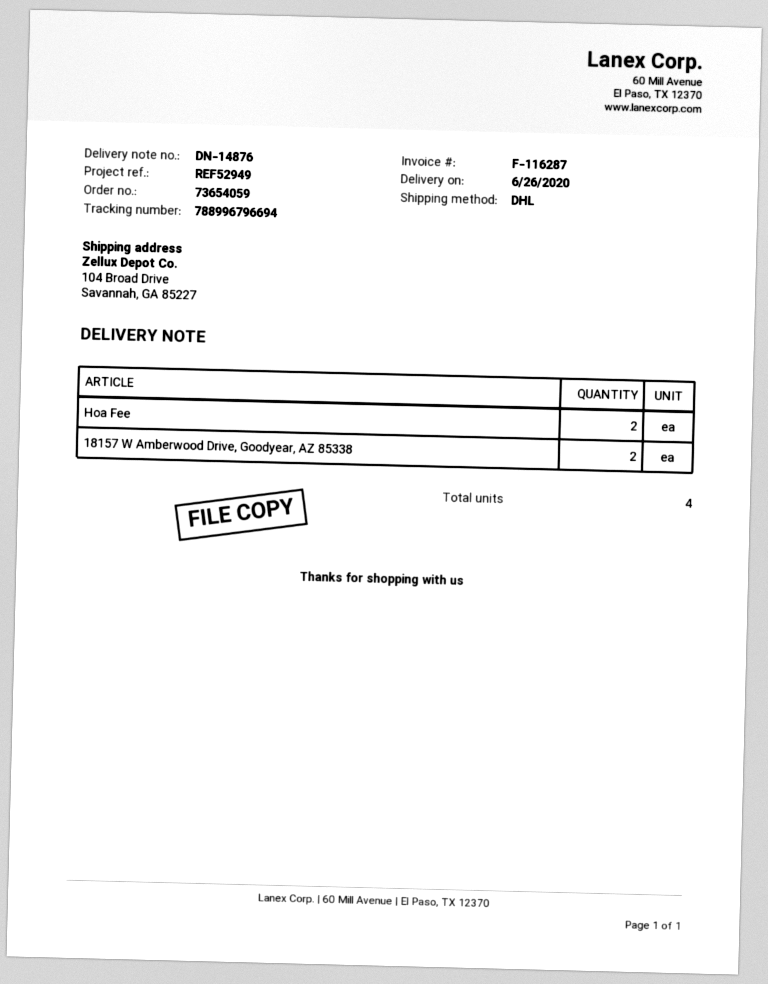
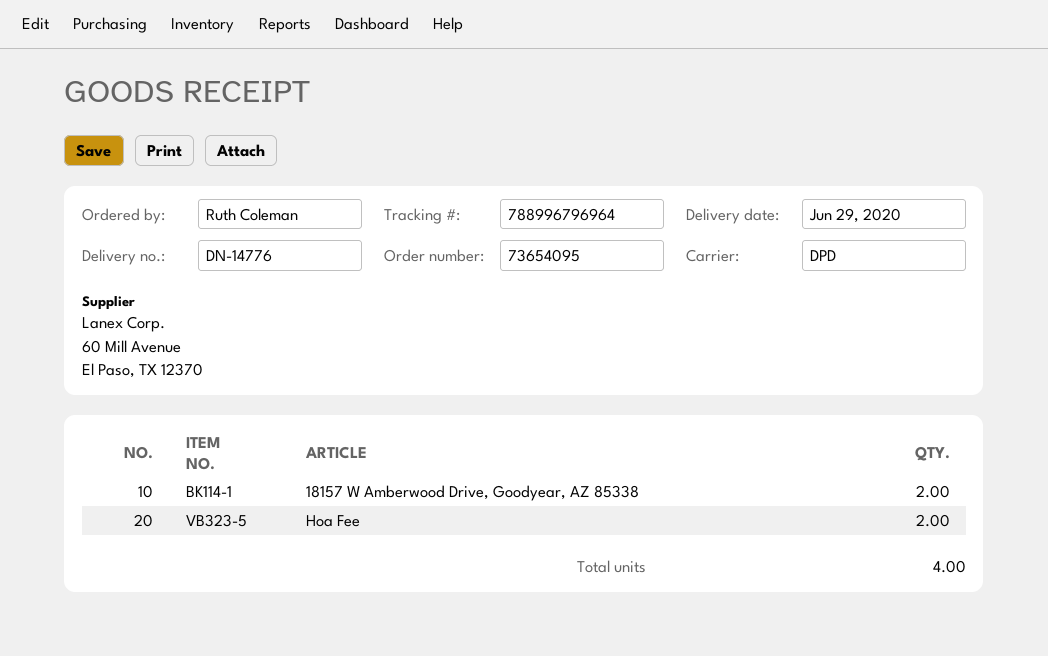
order number: 73654059 -> 73654095
delivery note number: DN-14876 -> DN-14776
delivery date: 2020-06-26 -> 2020-06-29
shipping method: DHL -> DPD
tracking number: 788996796694 -> 788996796964

